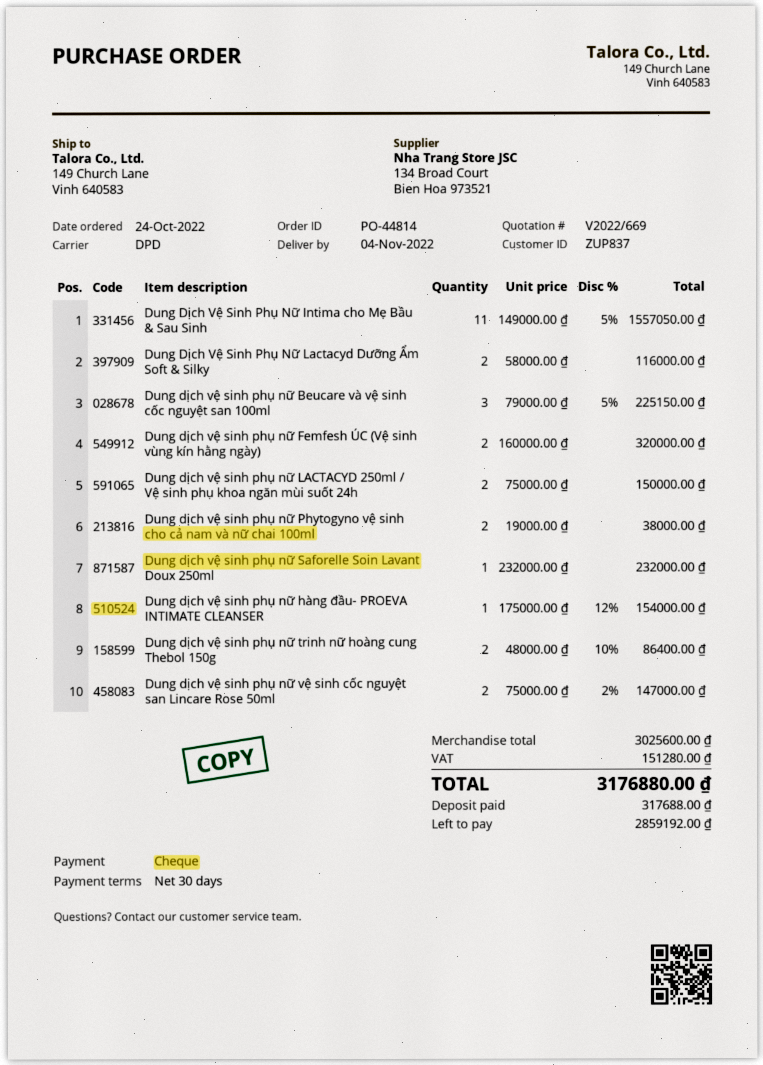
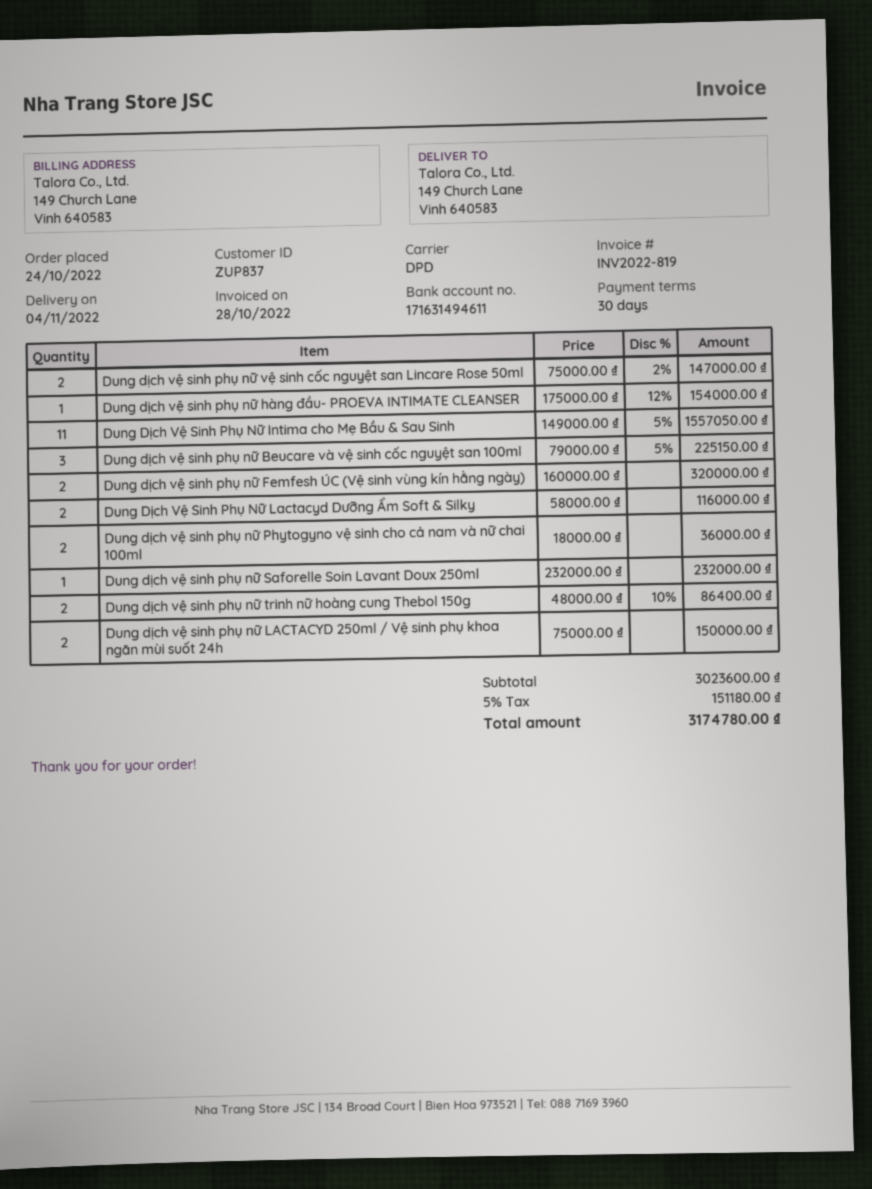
Dung dịch vệ sinh phụ nữ Phytogyno vệ sinh cho cả nam và nữ chai 100ml: 2 x 19000.00 = 38000.00 -> 2 x 18000.00 = 36000.00
subtotal: 3025600.00 -> 3023600.00
tax: 151280.00 -> 151180.00
total: 3176880.00 -> 3174780.00

